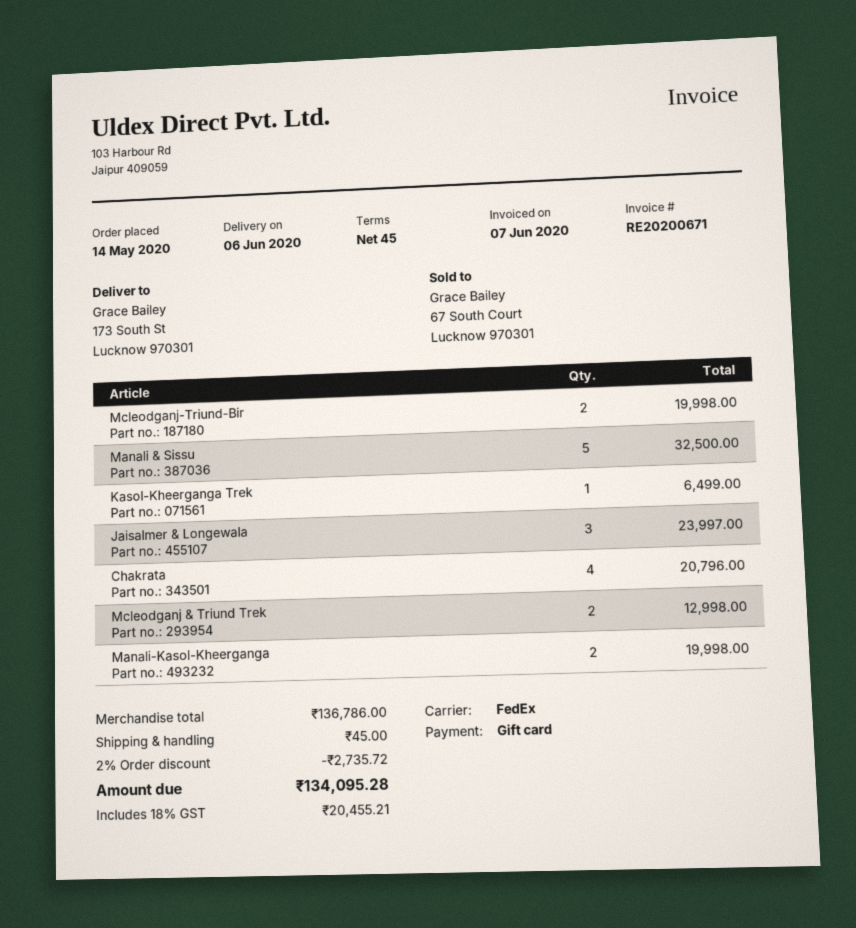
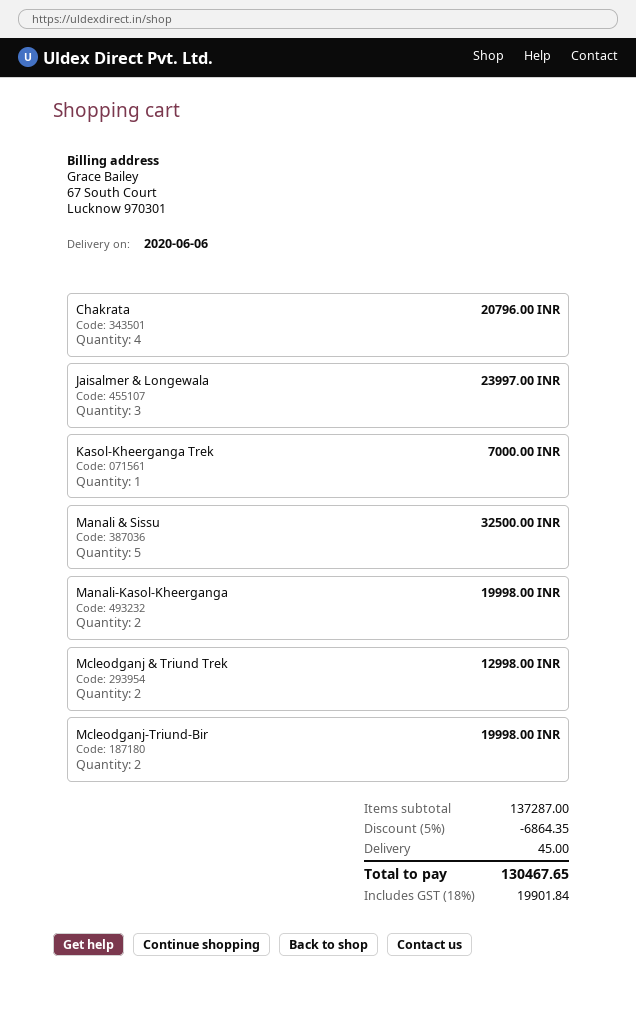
Kasol-Kheerganga Trek: 1 for 6499.00 -> 1 for 7000.00
subtotal: 136786.00 -> 137287.00
discount: 2% = 2735.72 -> 5% = 6864.35
tax: 18% = 20455.21 -> 18% = 19901.84
total: 134095.28 -> 130467.65

